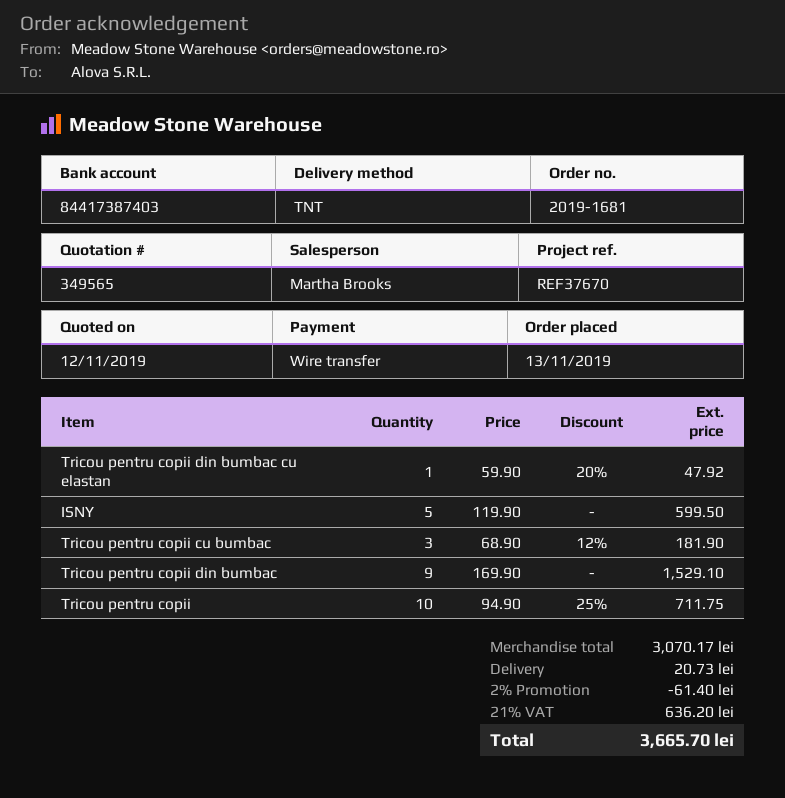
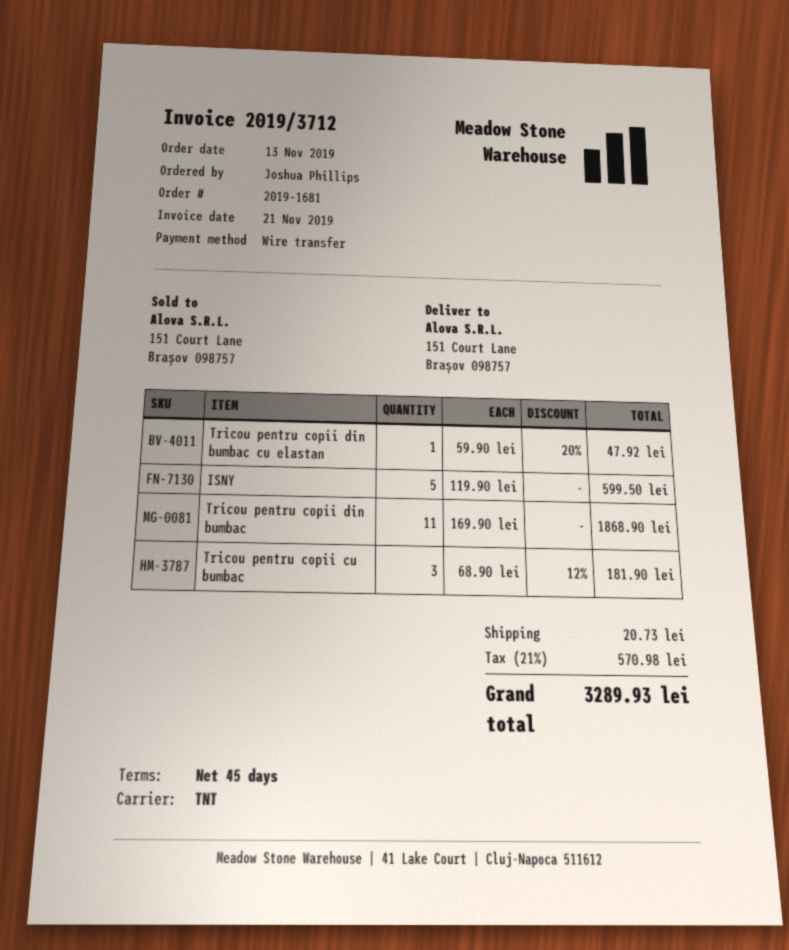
Tricou pentru copii din bumbac: 9 x 169.90 = 1529.10 -> 11 x 169.90 = 1868.90
Tricou pentru copii: 10 x 94.90 - 25% = 711.75 -> none
discount: 2% = 61.40 -> none
tax: 21% = 636.20 -> 21% = 570.98
total: 3665.70 -> 3289.93

